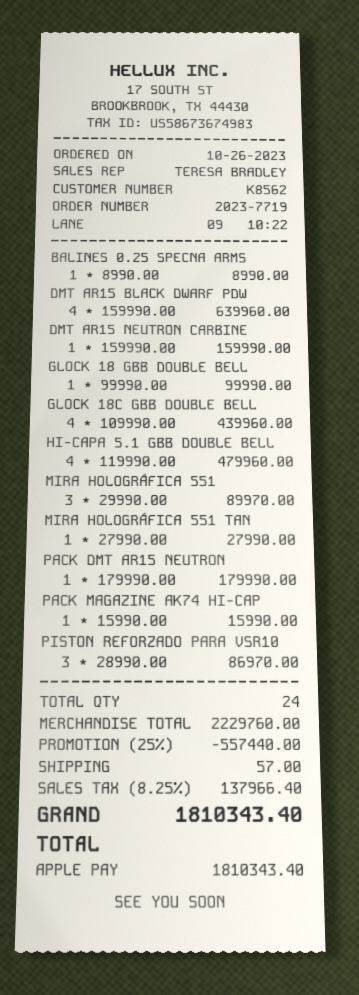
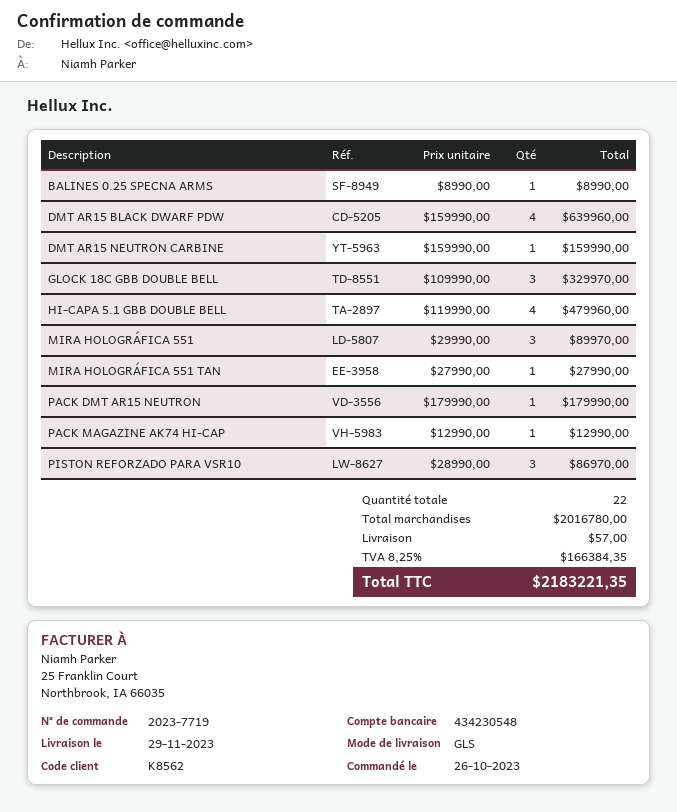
GLOCK 18 GBB DOUBLE BELL: 1 x 99990.00 = 99990.00 -> none
GLOCK 18C GBB DOUBLE BELL: 4 x 109990.00 = 439960.00 -> 3 x 109990.00 = 329970.00
PACK MAGAZINE AK74 HI-CAP: 1 x 15990.00 = 15990.00 -> 1 x 12990.00 = 12990.00
total quantity: 24 -> 22
subtotal: 2229760.00 -> 2016780.00
discount: 25% = 557440.00 -> none
tax: 8.25% = 137966.40 -> 8.25% = 166384.35
total: 1810343.40 -> 2183221.35

